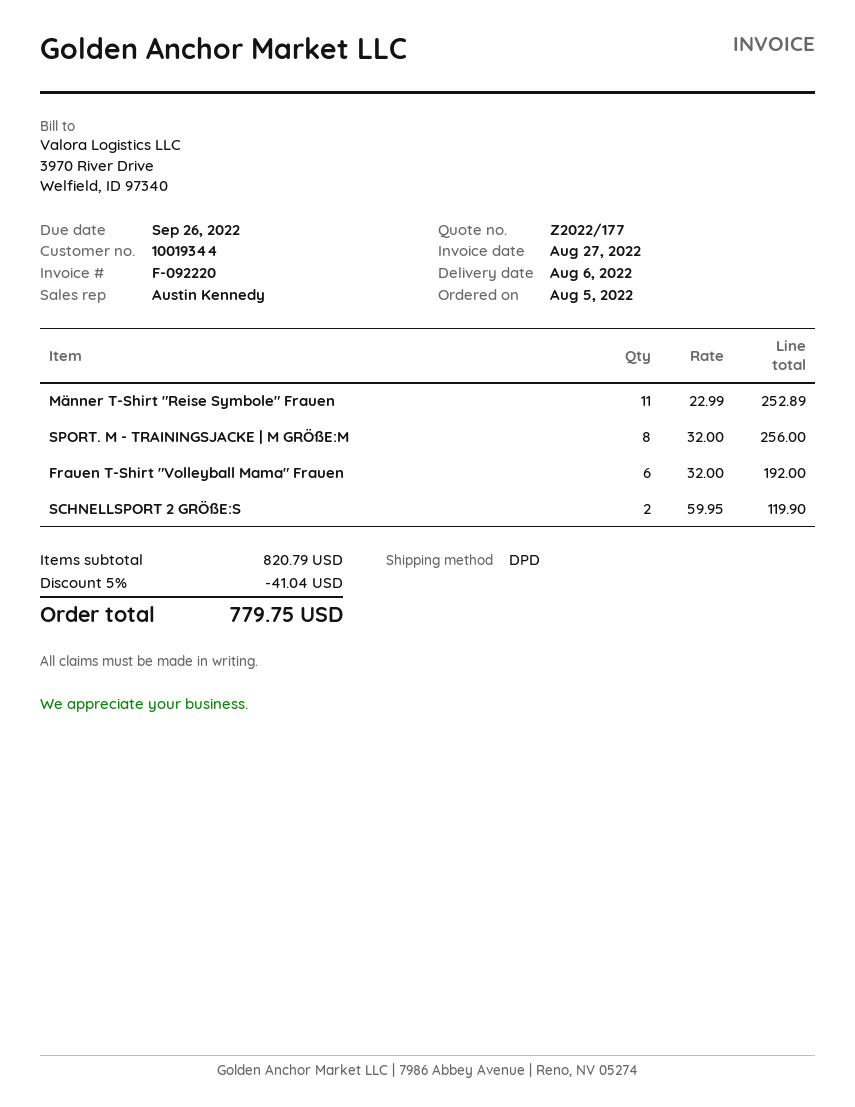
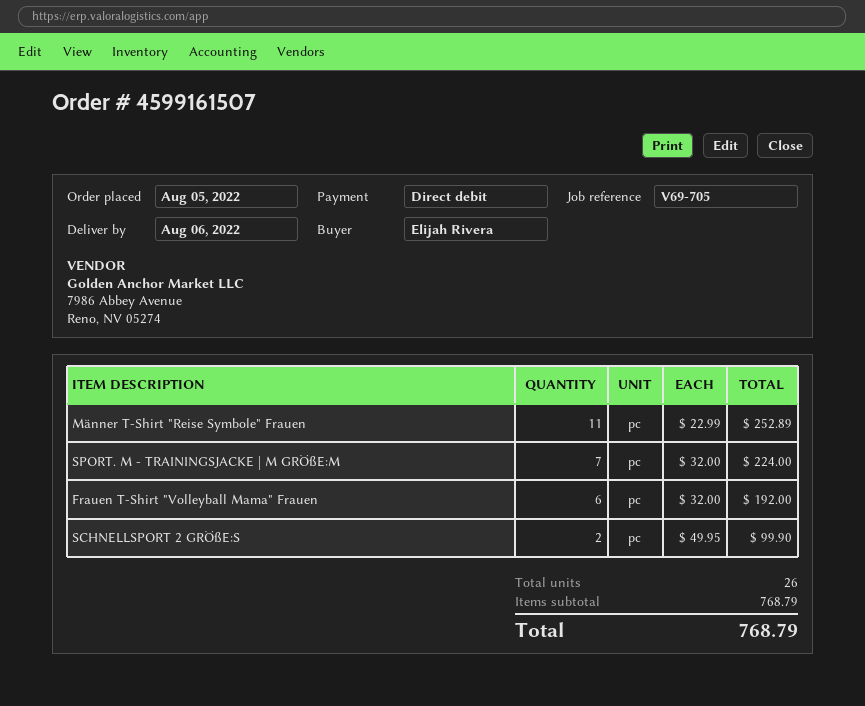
SPORT. M - TRAININGSJACKE | M GRÖßE:M: 8 x 32.00 = 256.00 -> 7 x 32.00 = 224.00
SCHNELLSPORT 2 GRÖßE:S: 2 x 59.95 = 119.90 -> 2 x 49.95 = 99.90
subtotal: 820.79 -> 768.79
discount: 5% = 41.04 -> none
total: 779.75 -> 768.79

